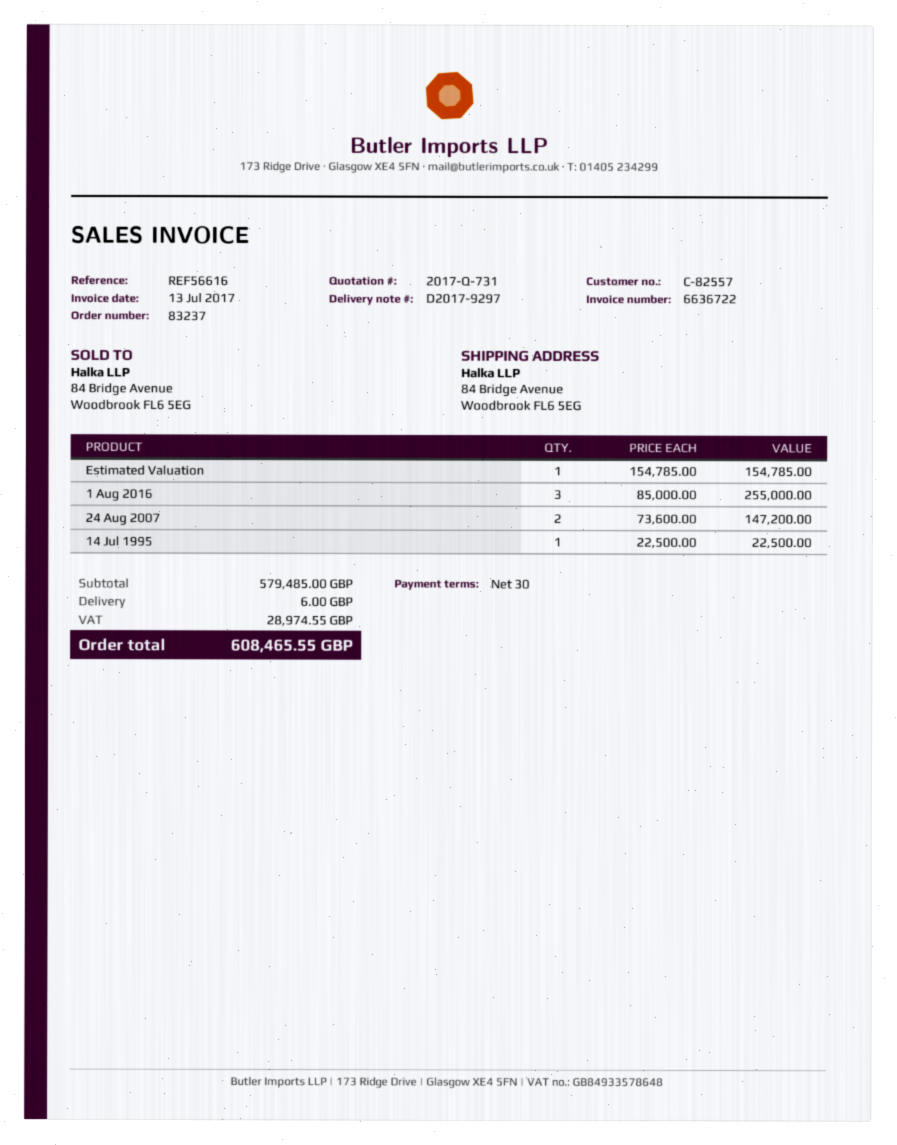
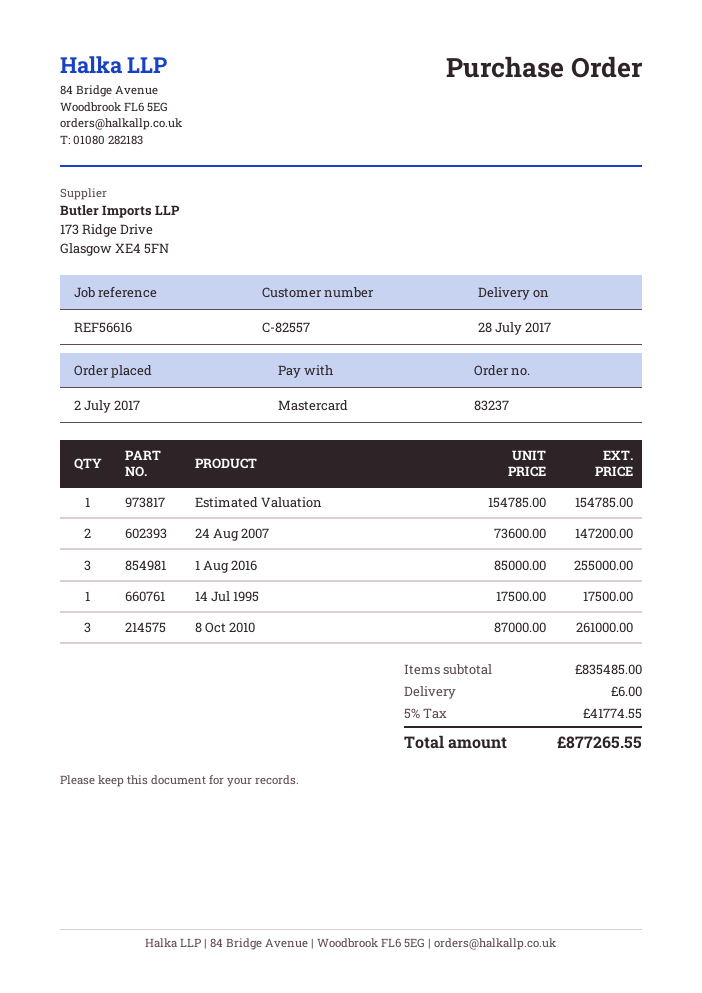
14 Jul 1995: 1 x 22500.00 = 22500.00 -> 1 x 17500.00 = 17500.00
8 Oct 2010: none -> 3 x 87000.00 = 261000.00
subtotal: 579485.00 -> 835485.00
tax: 28974.55 -> 41774.55
total: 608465.55 -> 877265.55

